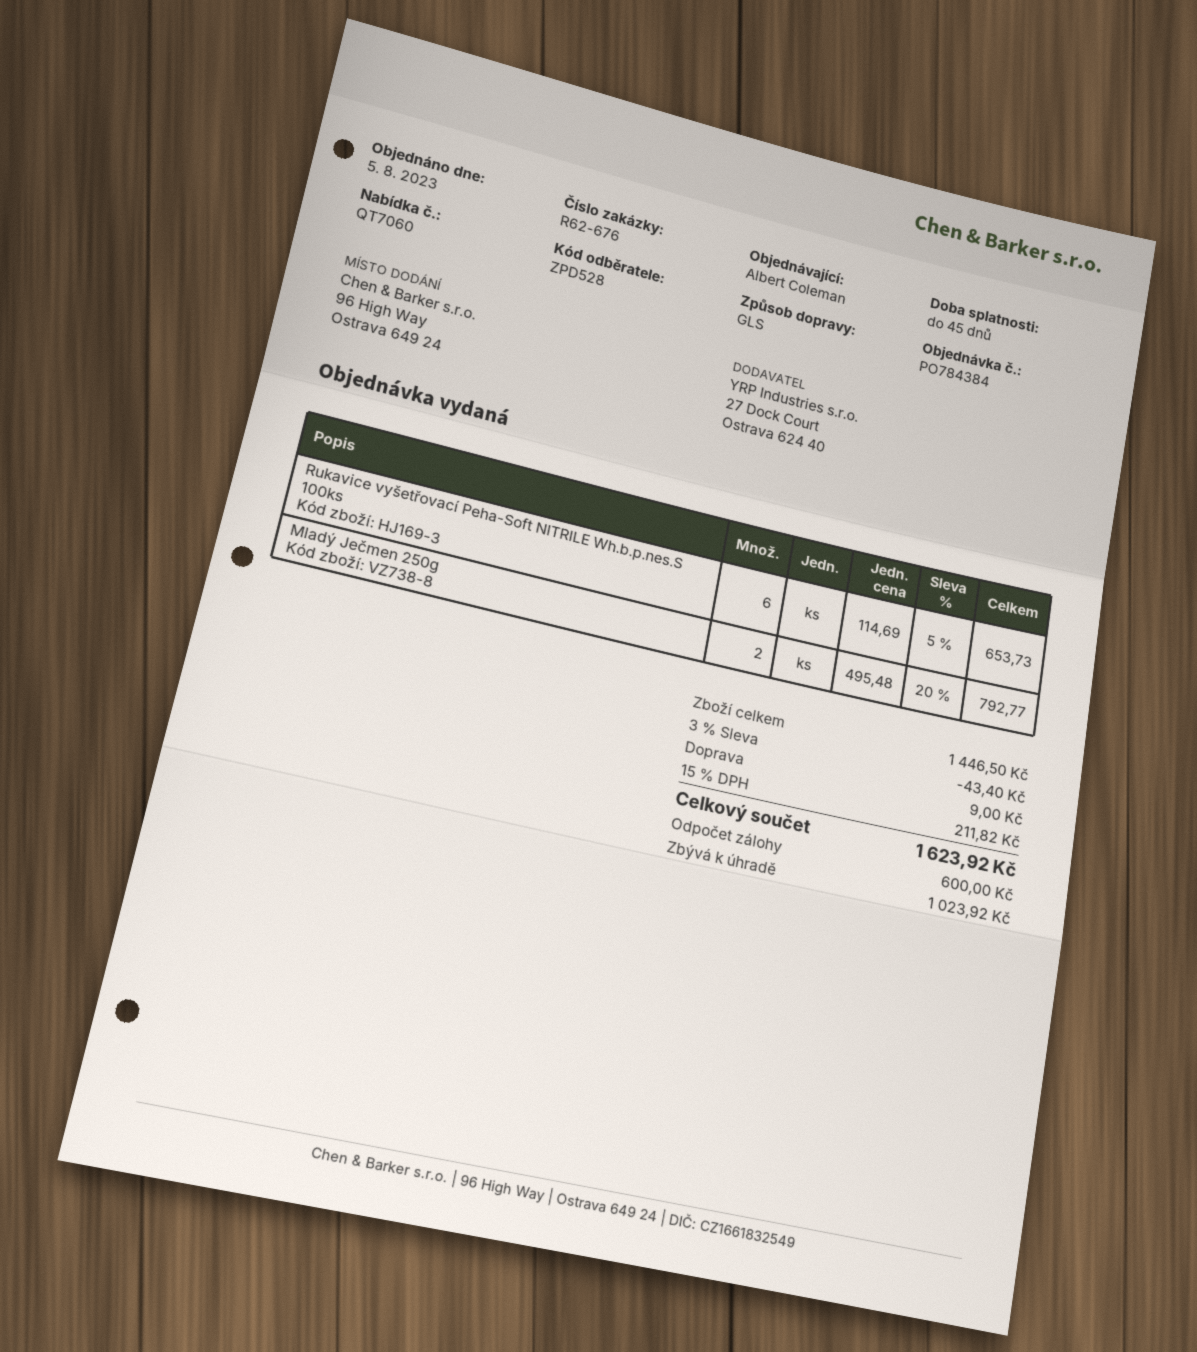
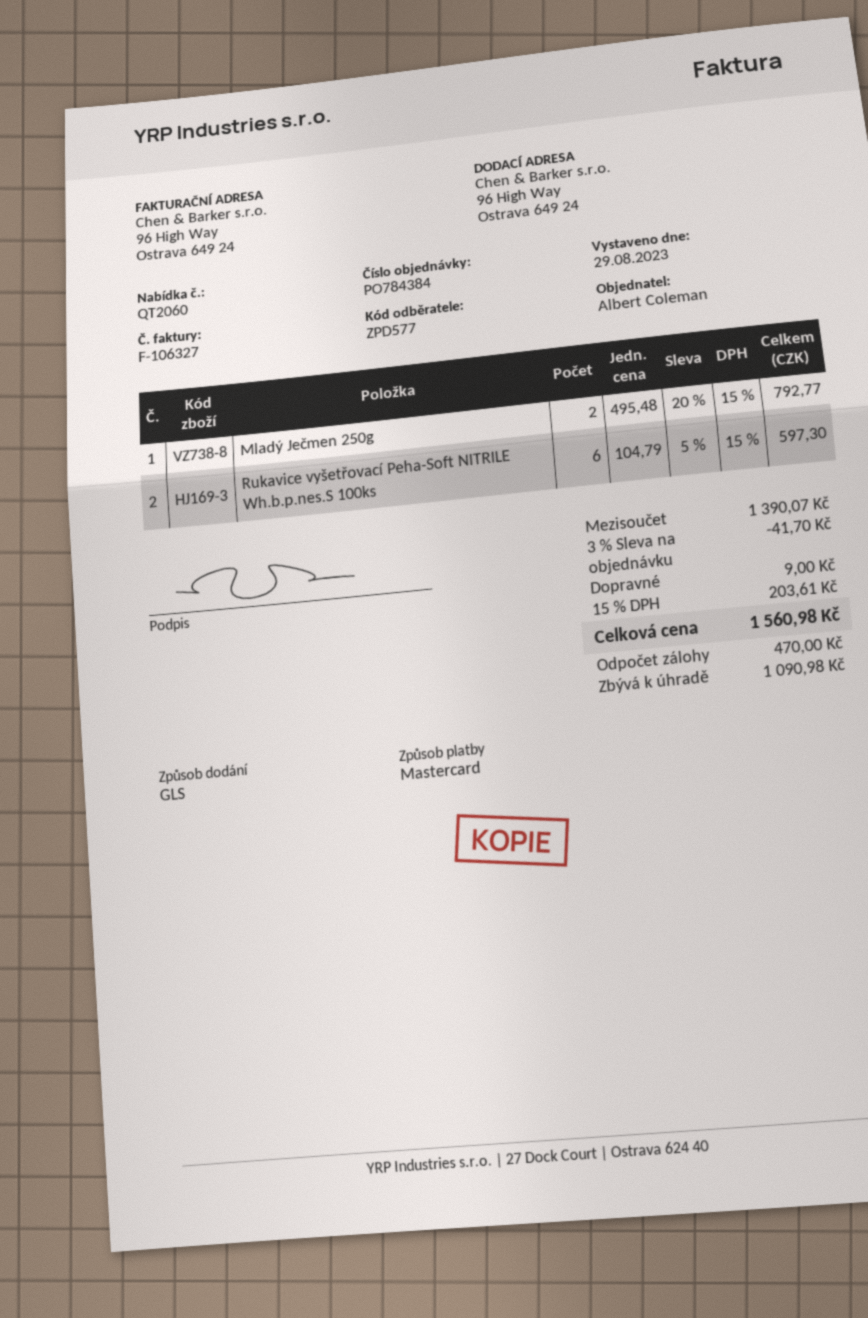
quote number: QT7060 -> QT2060
customer number: ZPD528 -> ZPD577
Rukavice vyšetřovací Peha-Soft NITRILE Wh.b.p.nes.S 100ks: 6 x 114.69 - 5% = 653.73 -> 6 x 104.79 - 5% = 597.30
subtotal: 1446.50 -> 1390.07
discount: 3% = 43.40 -> 3% = 41.70
tax: 15% = 211.82 -> 15% = 203.61
total: 1623.92 -> 1560.98
deposit: 600.00 -> 470.00
balance: 1023.92 -> 1090.98

